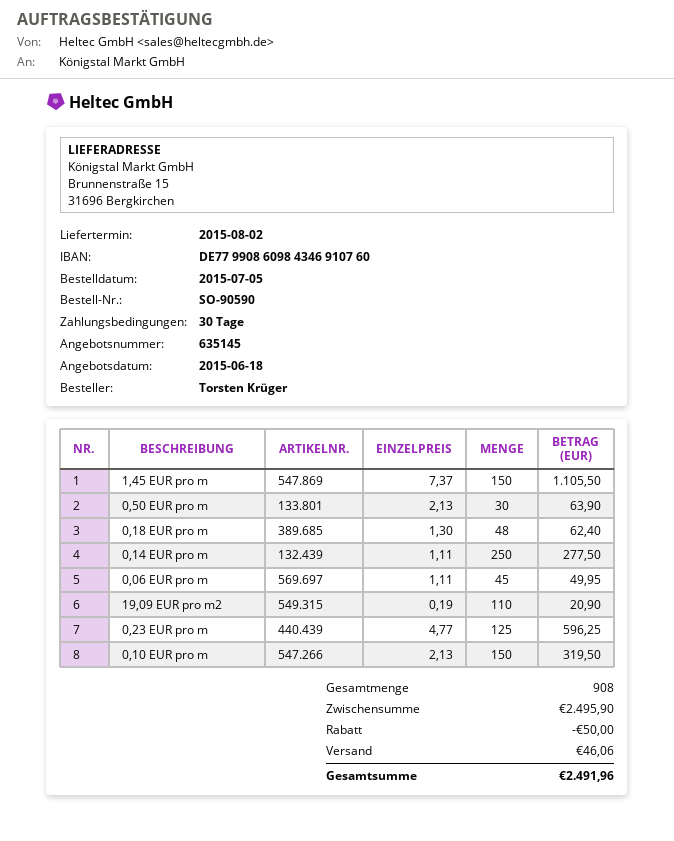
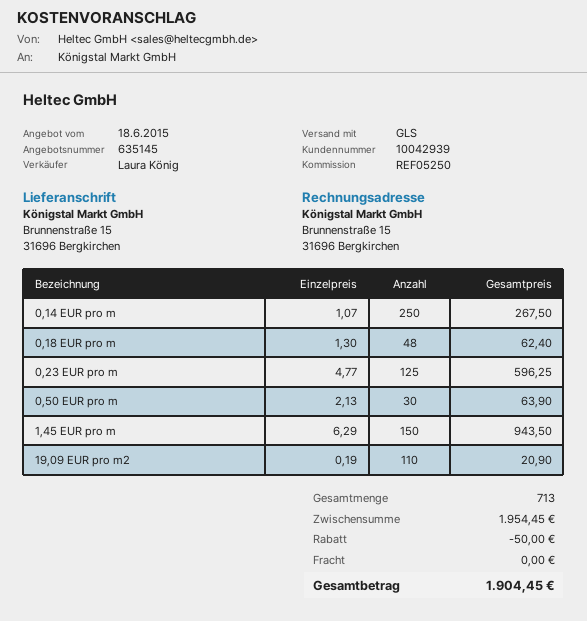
1,45 EUR pro m: 150 x 7.37 = 1105.50 -> 150 x 6.29 = 943.50
0,14 EUR pro m: 250 x 1.11 = 277.50 -> 250 x 1.07 = 267.50
0,06 EUR pro m: 45 x 1.11 = 49.95 -> none
0,10 EUR pro m: 150 x 2.13 = 319.50 -> none
total quantity: 908 -> 713
subtotal: 2495.90 -> 1954.45
shipping: 46.06 -> 0.00
total: 2491.96 -> 1904.45

